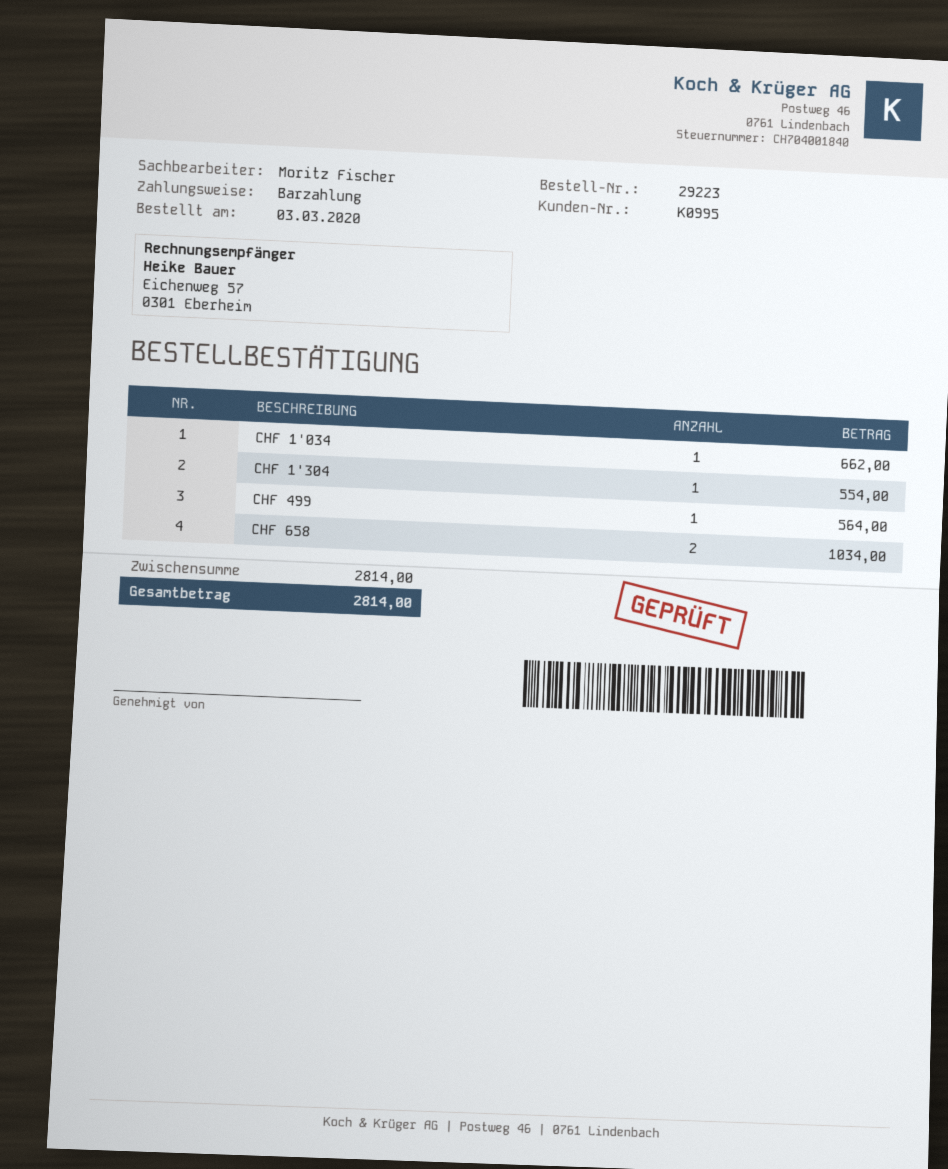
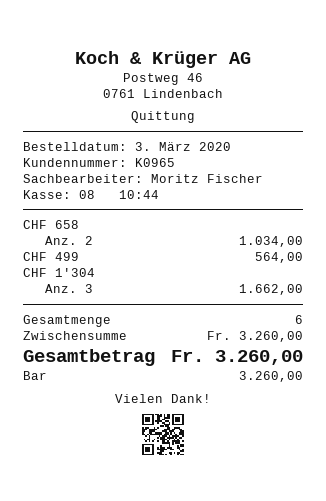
customer number: K0995 -> K0965
CHF 1'034: 1 for 662.00 -> none
CHF 1'304: 1 for 554.00 -> 3 for 1662.00
subtotal: 2814.00 -> 3260.00
total: 2814.00 -> 3260.00

